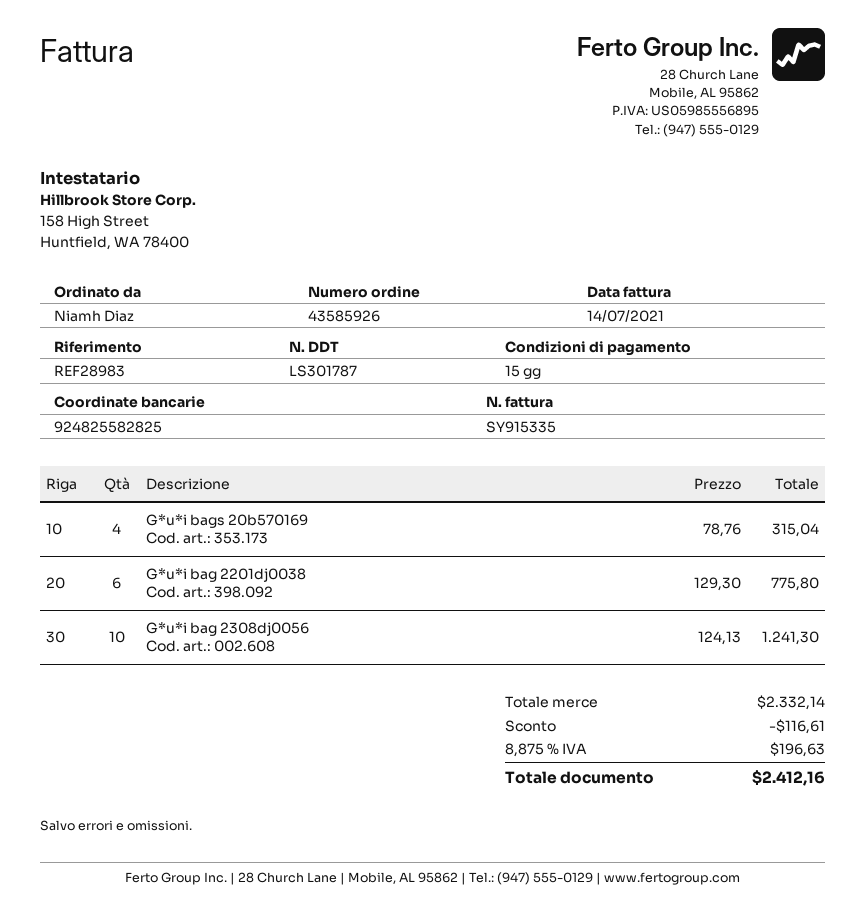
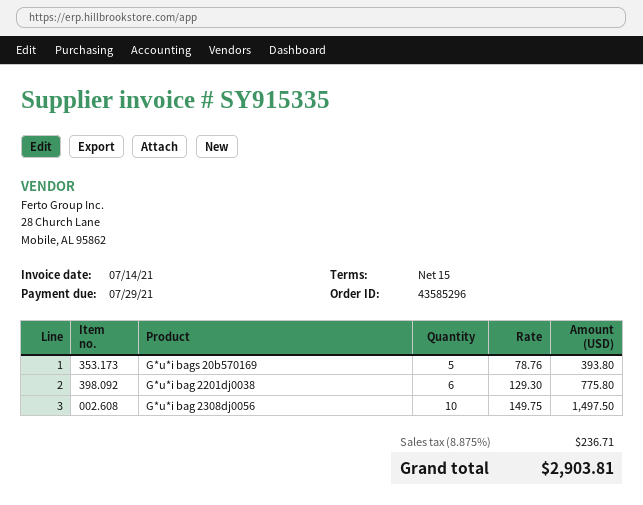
order number: 43585926 -> 43585296
G*u*i bags 20b570169: 4 x 78.76 = 315.04 -> 5 x 78.76 = 393.80
G*u*i bag 2308dj0056: 10 x 124.13 = 1241.30 -> 10 x 149.75 = 1497.50
discount: 116.61 -> none
tax: 8.875% = 196.63 -> 8.875% = 236.71
total: 2412.16 -> 2903.81

